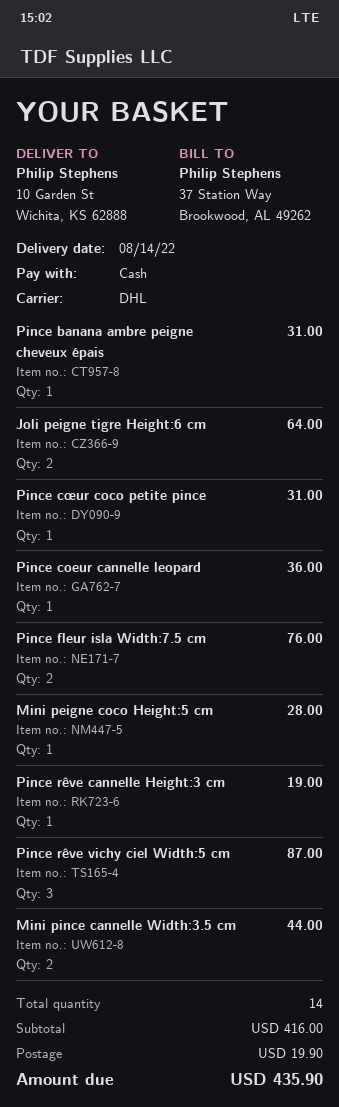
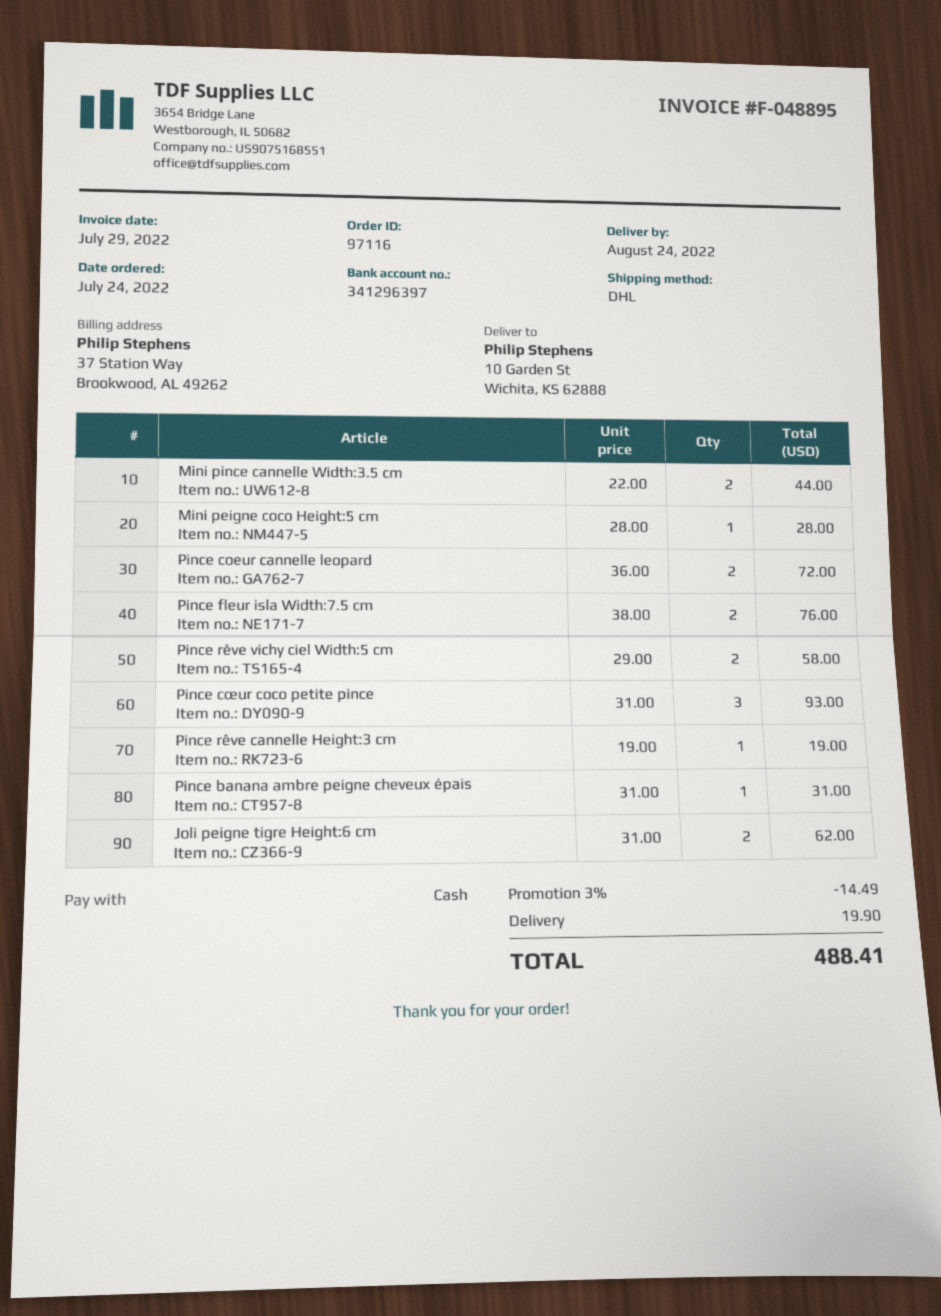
delivery date: 2022-08-14 -> 2022-08-24
Joli peigne tigre Height:6 cm: 2 for 64.00 -> 2 for 62.00
Pince cœur coco petite pince: 1 for 31.00 -> 3 for 93.00
Pince coeur cannelle leopard: 1 for 36.00 -> 2 for 72.00
Pince rêve vichy ciel Width:5 cm: 3 for 87.00 -> 2 for 58.00
discount: none -> 3% = 14.49
total: 435.90 -> 488.41

